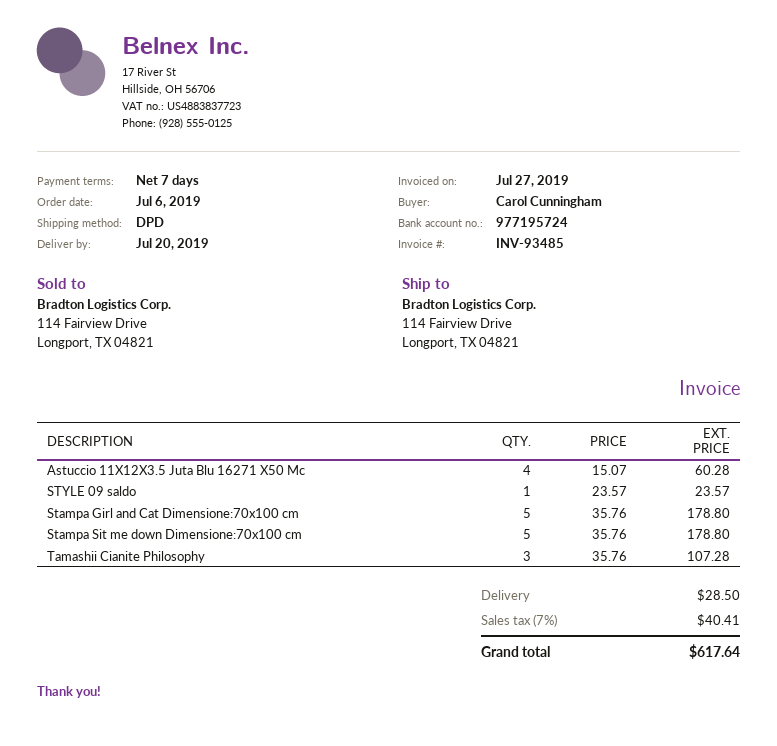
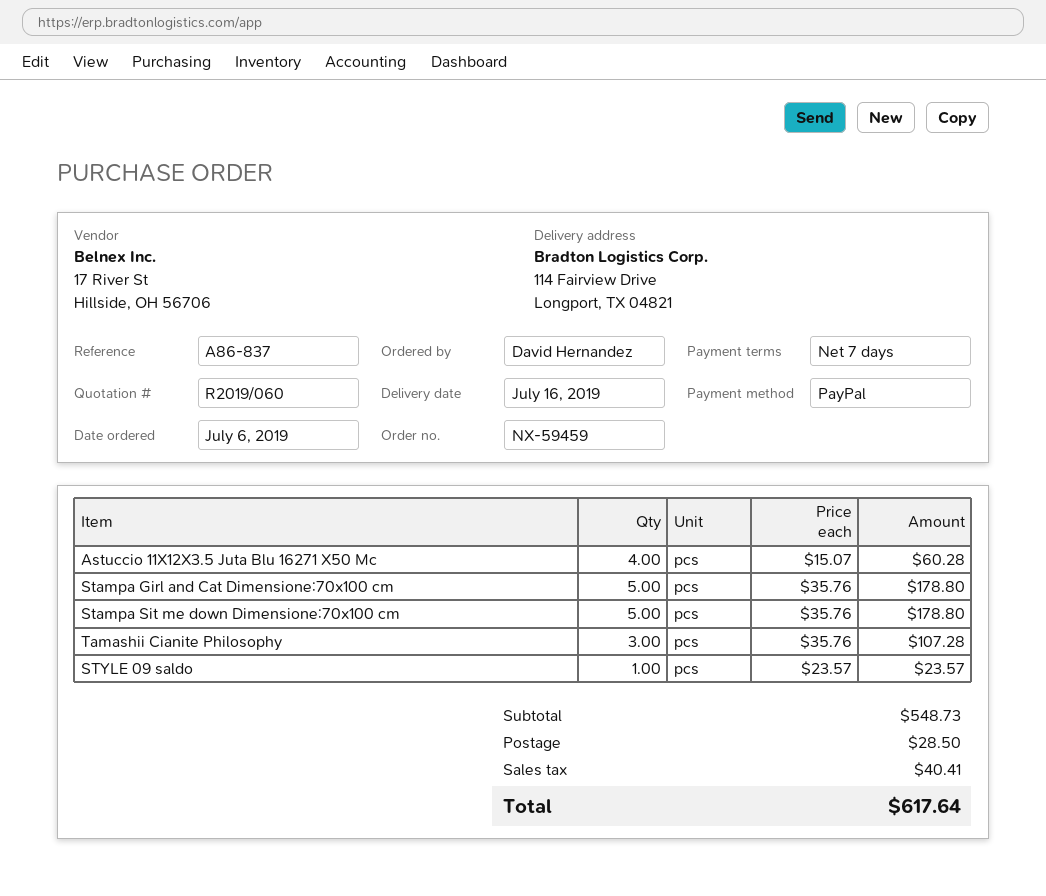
delivery date: 2019-07-20 -> 2019-07-16
ordered by: Carol Cunningham -> David Hernandez

